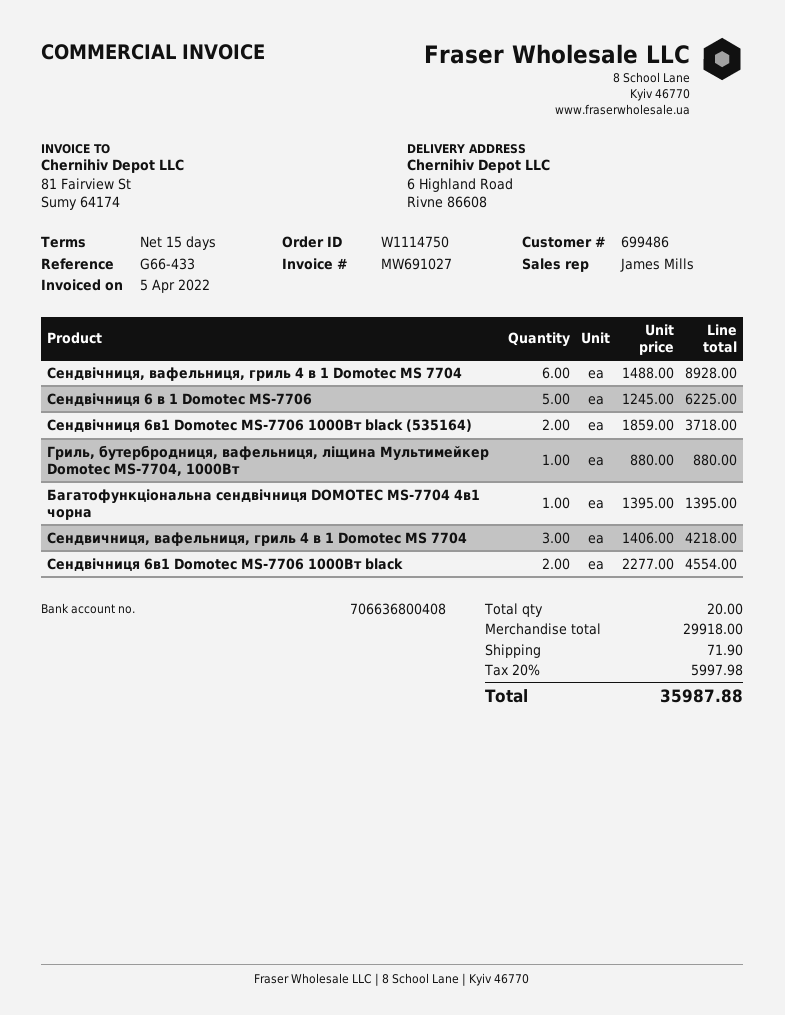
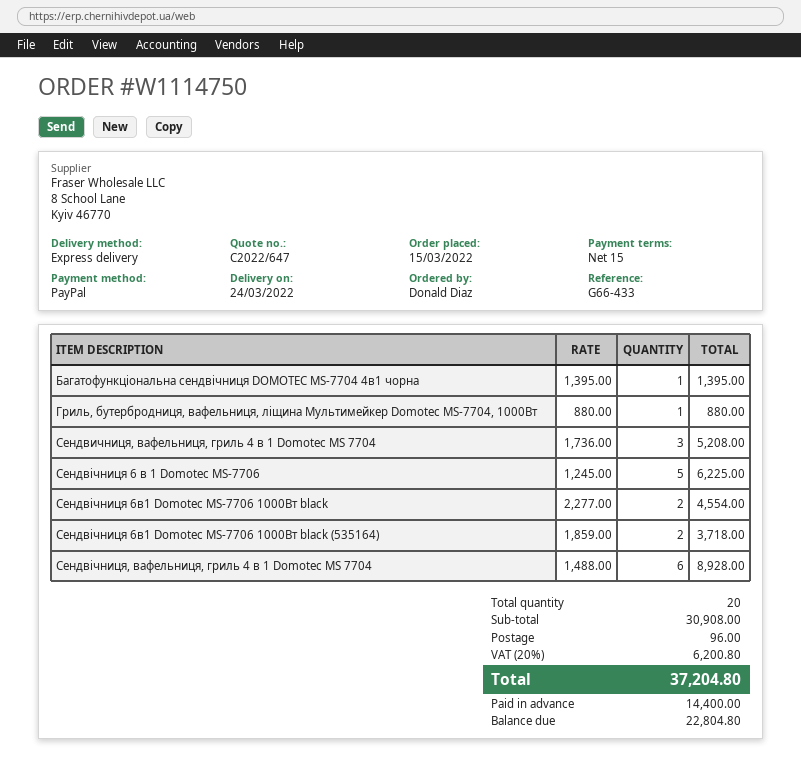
Сендвичниця, вафельниця, гриль 4 в 1 Domotec MS 7704: 3 x 1406.00 = 4218.00 -> 3 x 1736.00 = 5208.00
subtotal: 29918.00 -> 30908.00
shipping: 71.90 -> 96.00
tax: 20% = 5997.98 -> 20% = 6200.80
total: 35987.88 -> 37204.80

